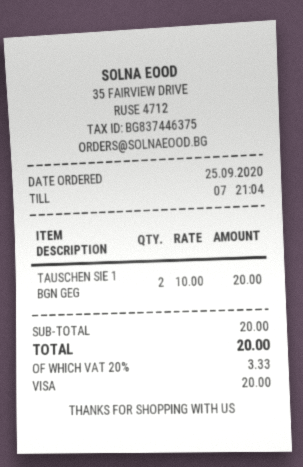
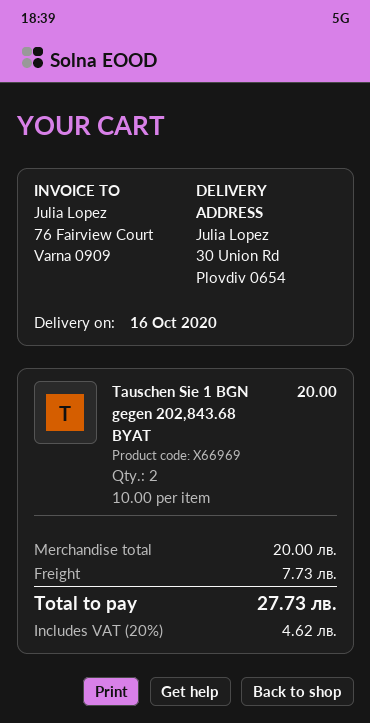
shipping: none -> 7.73
tax: 20% = 3.33 -> 20% = 4.62
total: 20.00 -> 27.73

